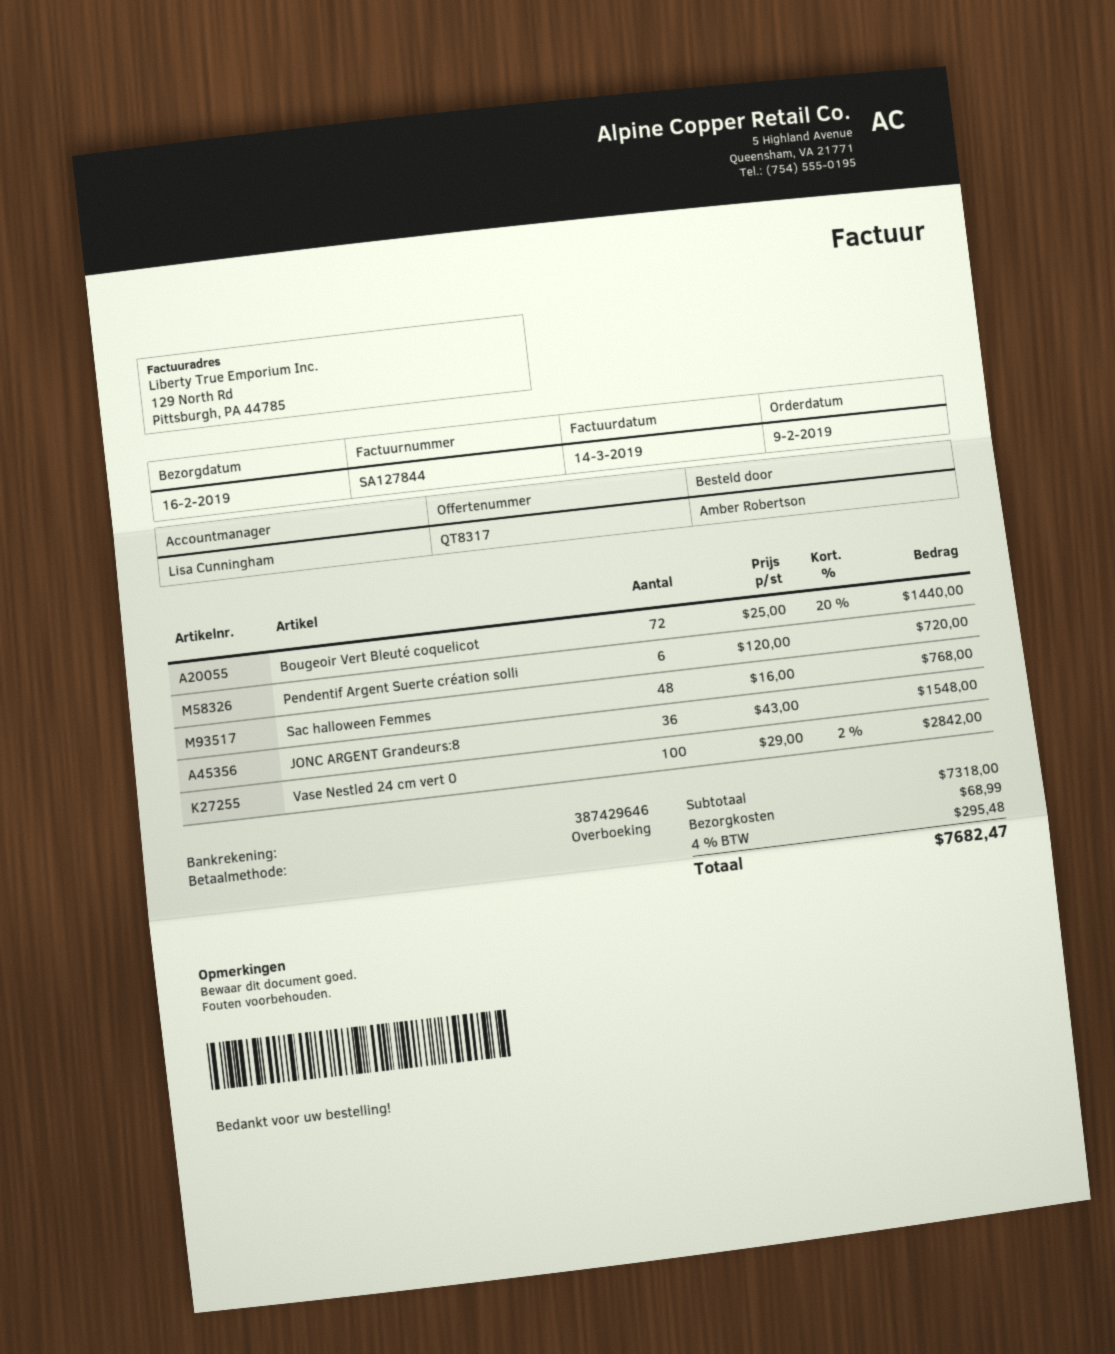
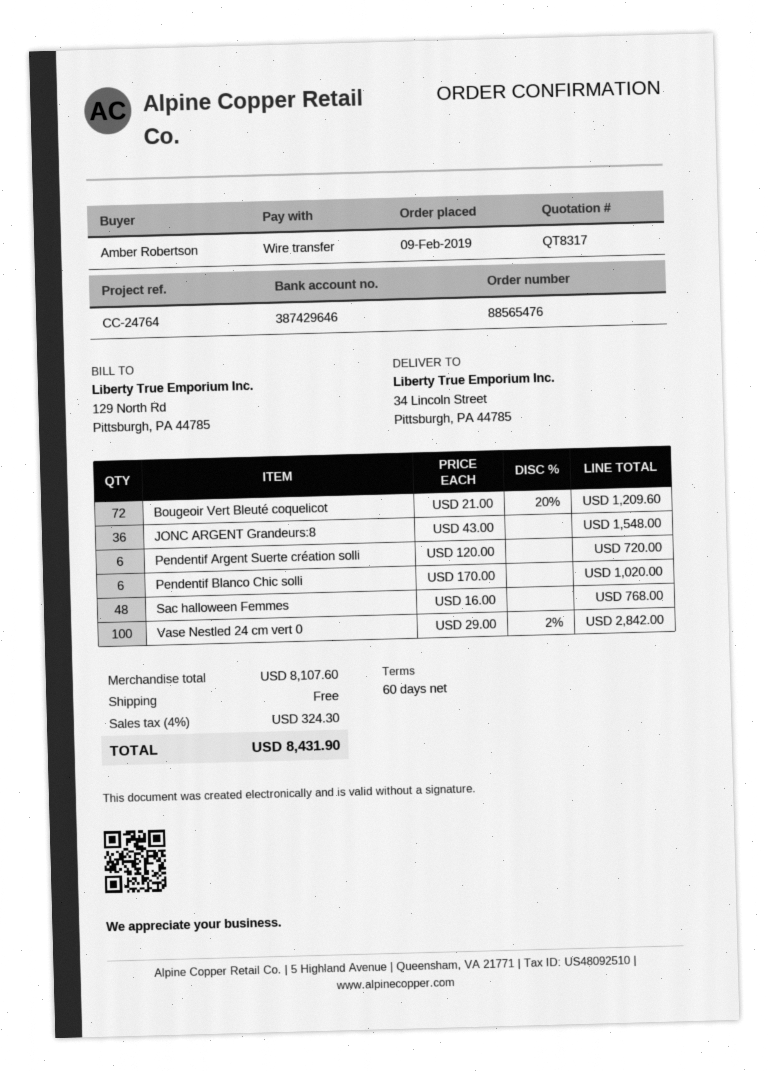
Bougeoir Vert Bleuté coquelicot: 72 x 25.00 - 20% = 1440.00 -> 72 x 21.00 - 20% = 1209.60
Pendentif Blanco Chic solli: none -> 6 x 170.00 = 1020.00
subtotal: 7318.00 -> 8107.60
shipping: 68.99 -> 0.00
tax: 4% = 295.48 -> 4% = 324.30
total: 7682.47 -> 8431.90

